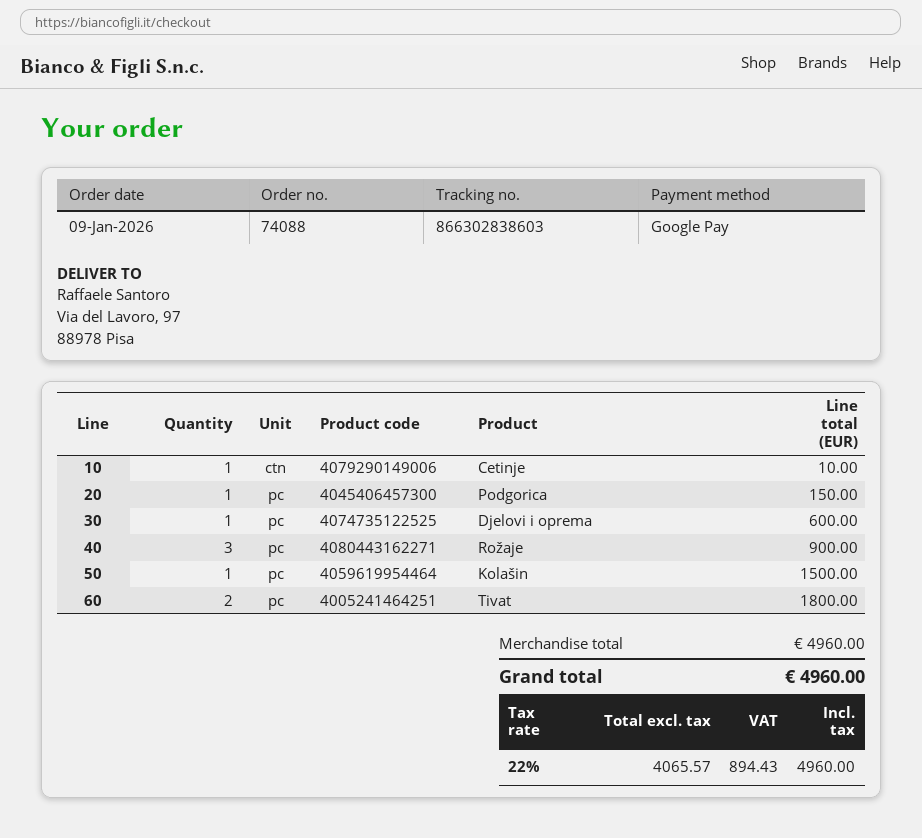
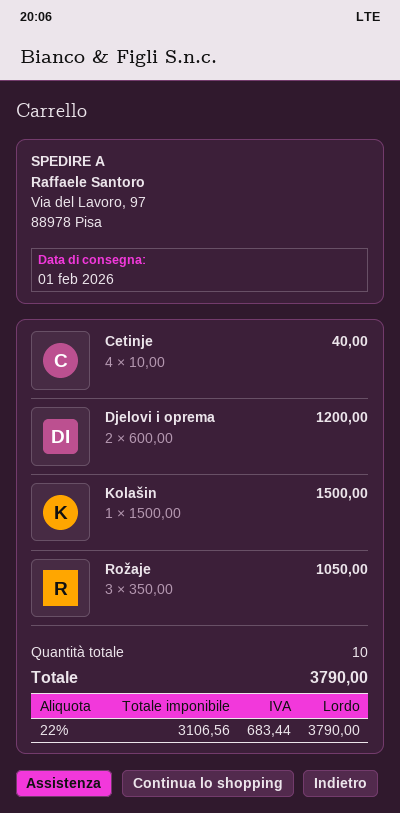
Cetinje: 1 for 10.00 -> 4 for 40.00
Podgorica: 1 for 150.00 -> none
Djelovi i oprema: 1 for 600.00 -> 2 for 1200.00
Rožaje: 3 for 900.00 -> 3 for 1050.00
Tivat: 2 for 1800.00 -> none
net: 4065.57 -> 3106.56
tax: 22% = 894.43 -> 22% = 683.44
total: 4960.00 -> 3790.00

